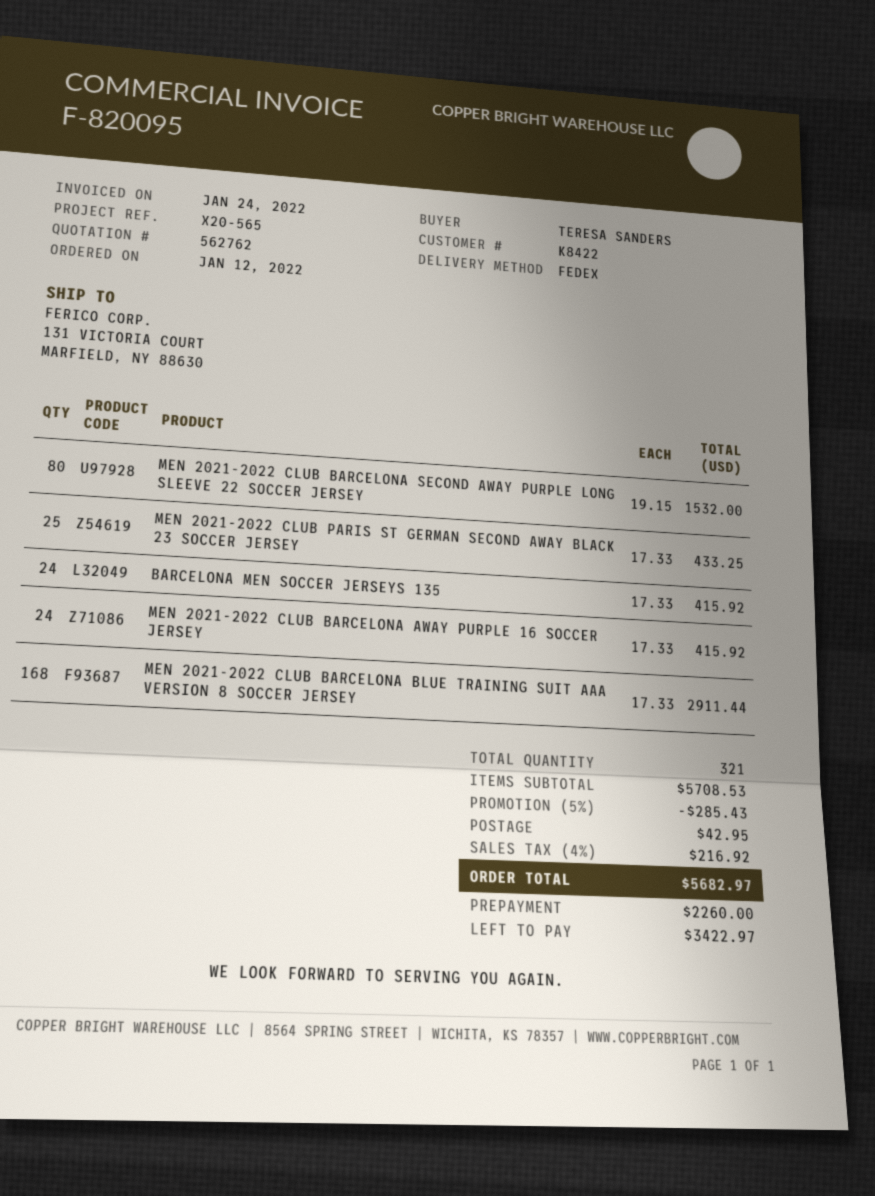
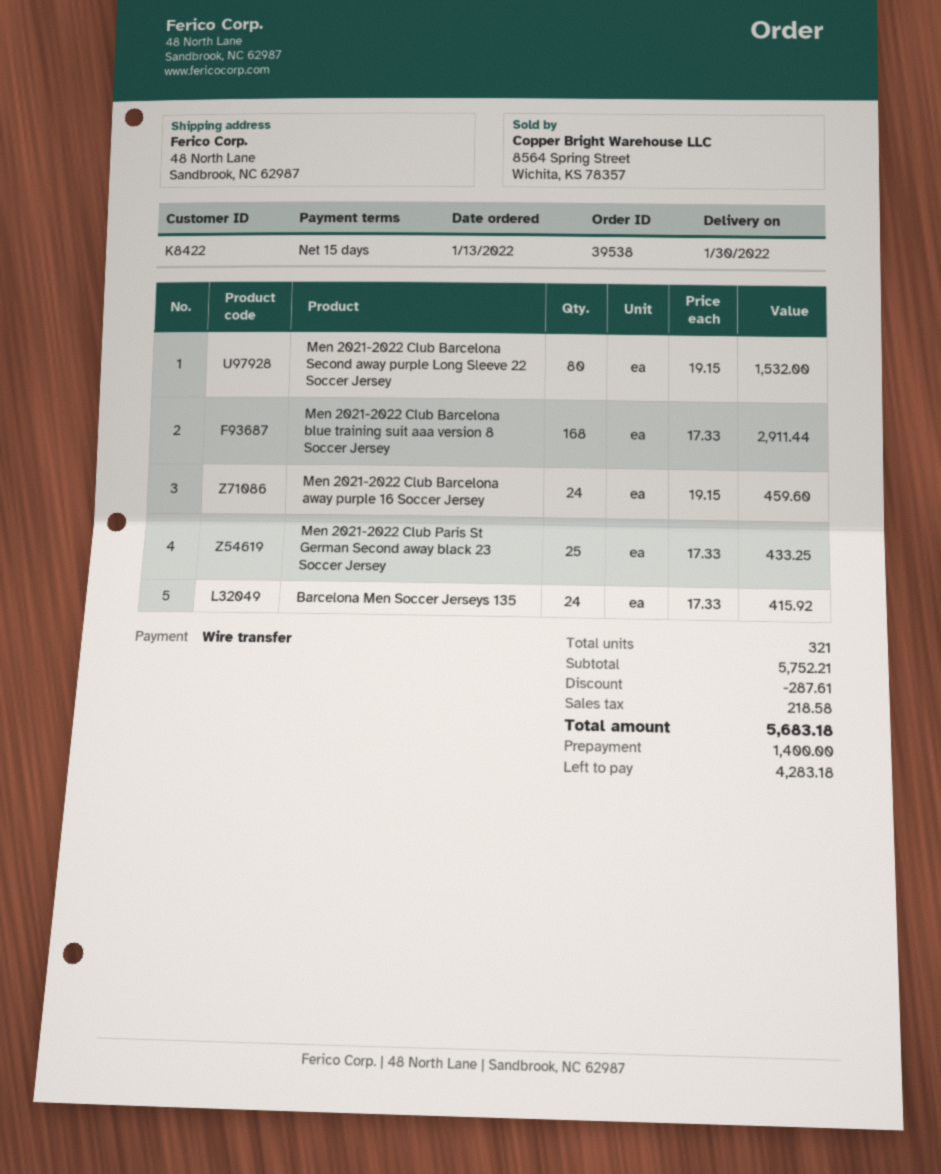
order date: 2022-01-12 -> 2022-01-13
ship to: 131 VICTORIA COURT, MARFIELD, NY 88630 -> 48 North Lane, Sandbrook, NC 62987
MEN 2021-2022 CLUB BARCELONA AWAY PURPLE 16 SOCCER JERSEY: 24 x 17.33 = 415.92 -> 24 x 19.15 = 459.60
subtotal: 5708.53 -> 5752.21
discount: 285.43 -> 287.61
shipping: 42.95 -> none
tax: 216.92 -> 218.58
total: 5682.97 -> 5683.18
deposit: 2260.00 -> 1400.00
balance: 3422.97 -> 4283.18

